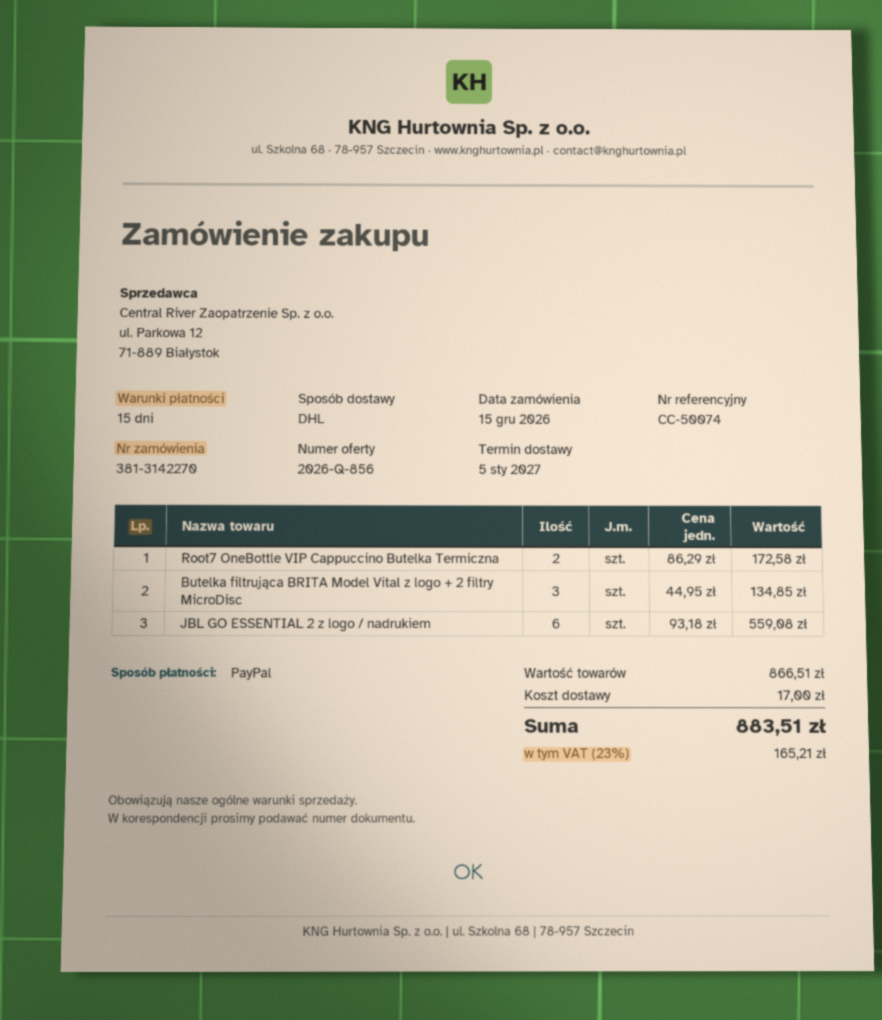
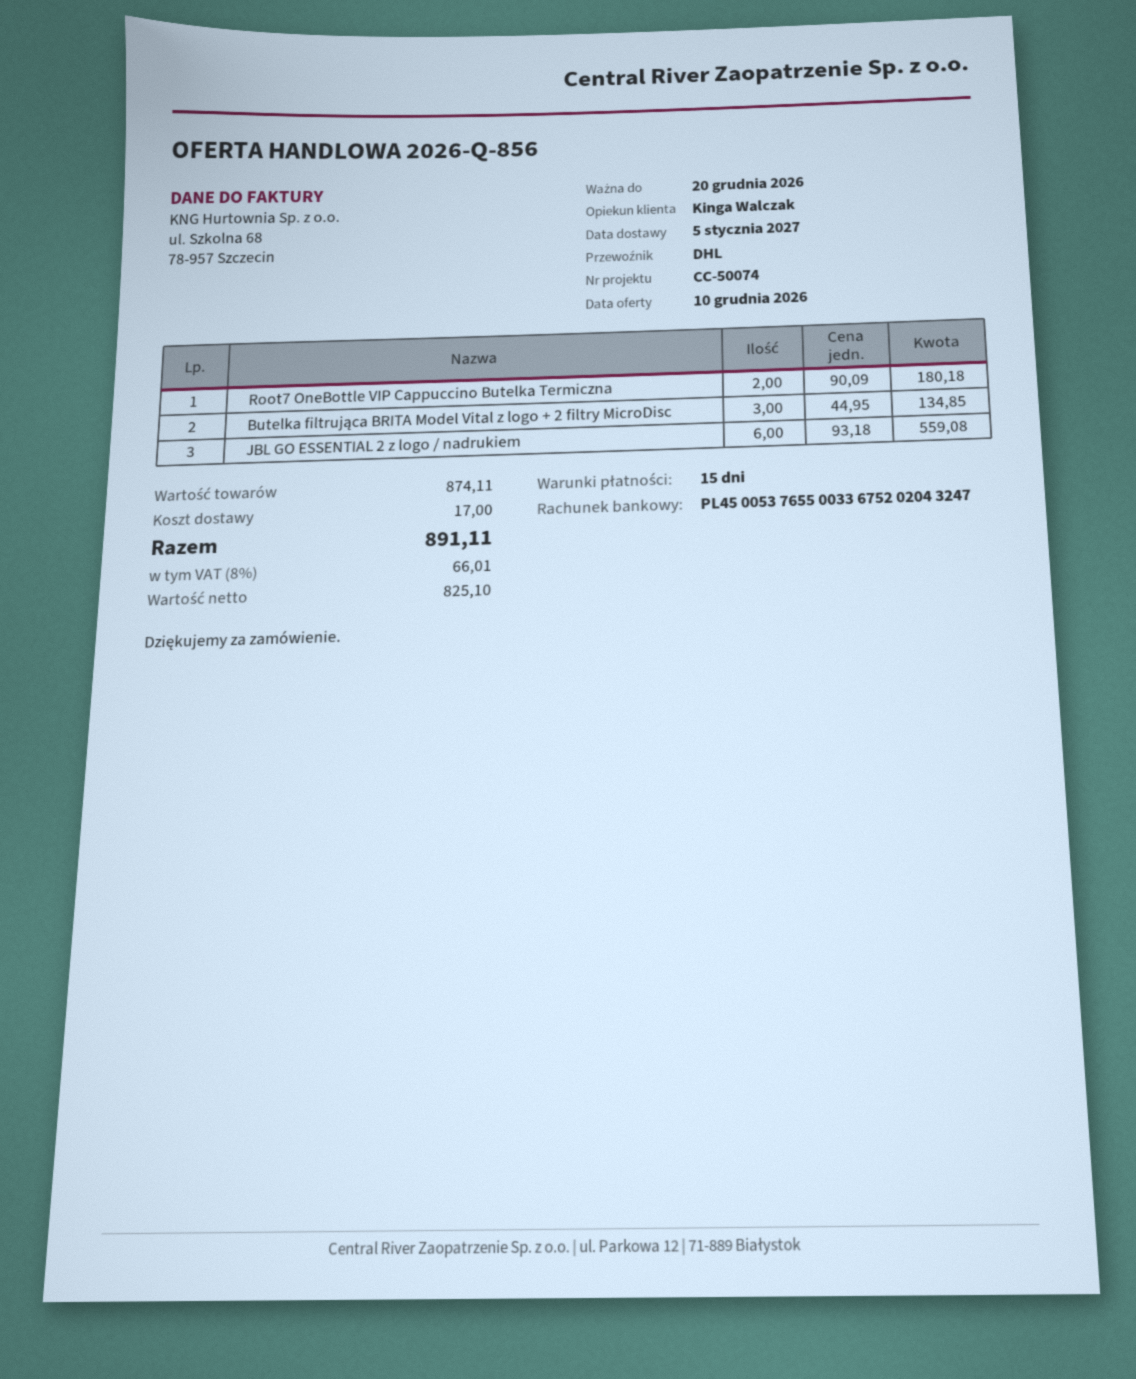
Root7 OneBottle VIP Cappuccino Butelka Termiczna: 2 x 86.29 = 172.58 -> 2 x 90.09 = 180.18
subtotal: 866.51 -> 874.11
tax: 23% = 165.21 -> 8% = 66.01
total: 883.51 -> 891.11

